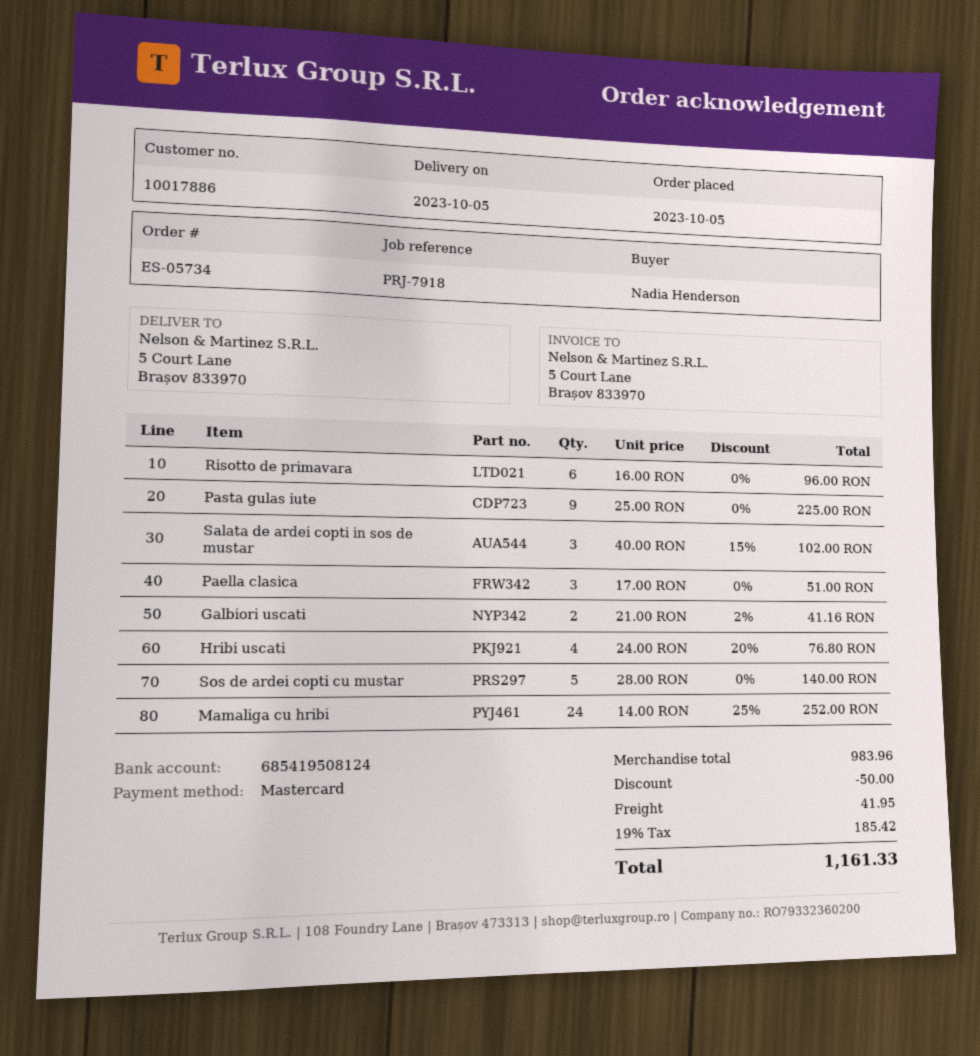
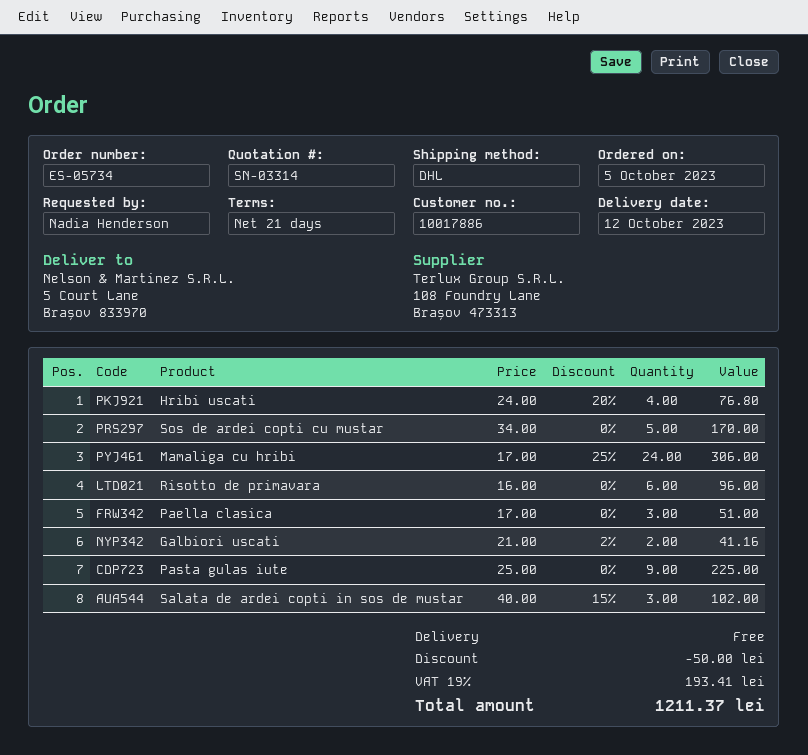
delivery date: 2023-10-05 -> 2023-10-12
Sos de ardei copti cu mustar: 5 x 28.00 = 140.00 -> 5 x 34.00 = 170.00
Mamaliga cu hribi: 24 x 14.00 - 25% = 252.00 -> 24 x 17.00 - 25% = 306.00
shipping: 41.95 -> 0.00
tax: 19% = 185.42 -> 19% = 193.41
total: 1161.33 -> 1211.37

